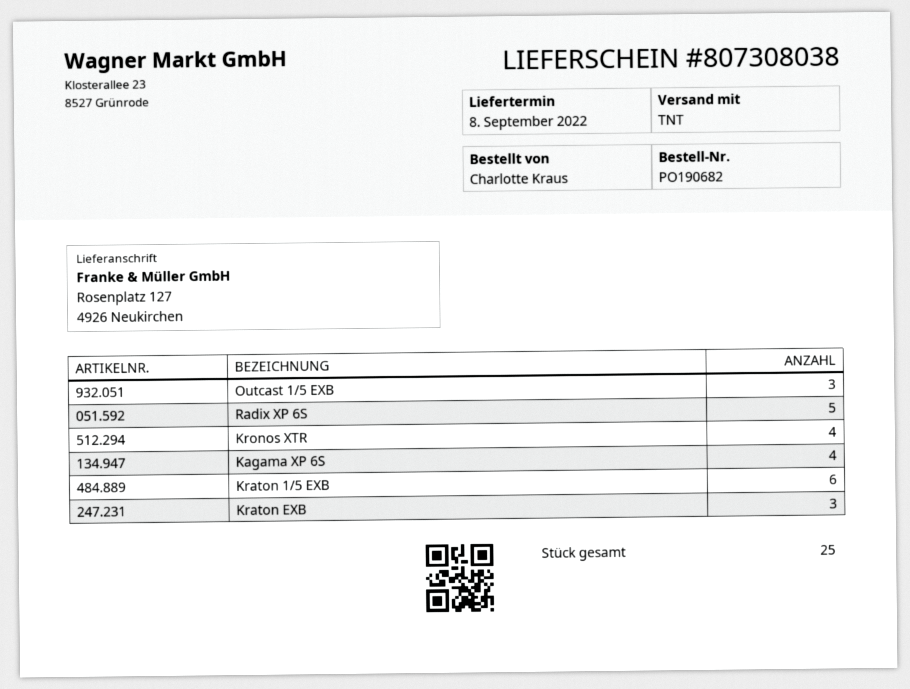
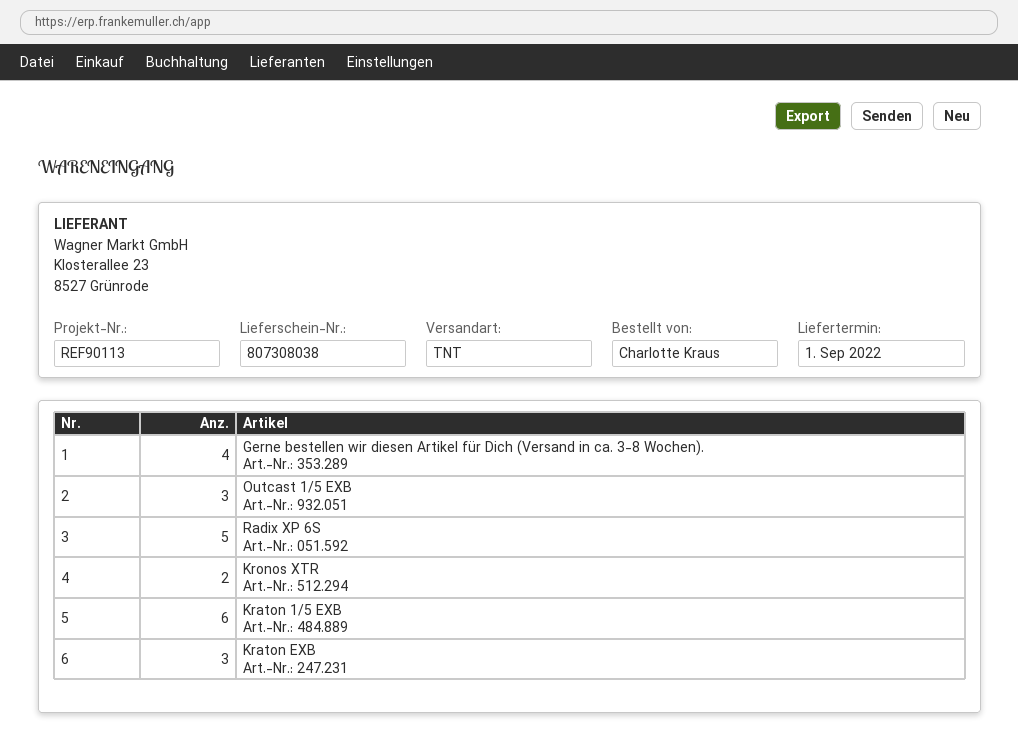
delivery date: 2022-09-08 -> 2022-09-01
Kronos XTR: 4 -> 2
Kagama XP 6S: 4 -> none
Gerne bestellen wir diesen Artikel für Dich (Versand in ca. 3-8 Wochen).: none -> 4

